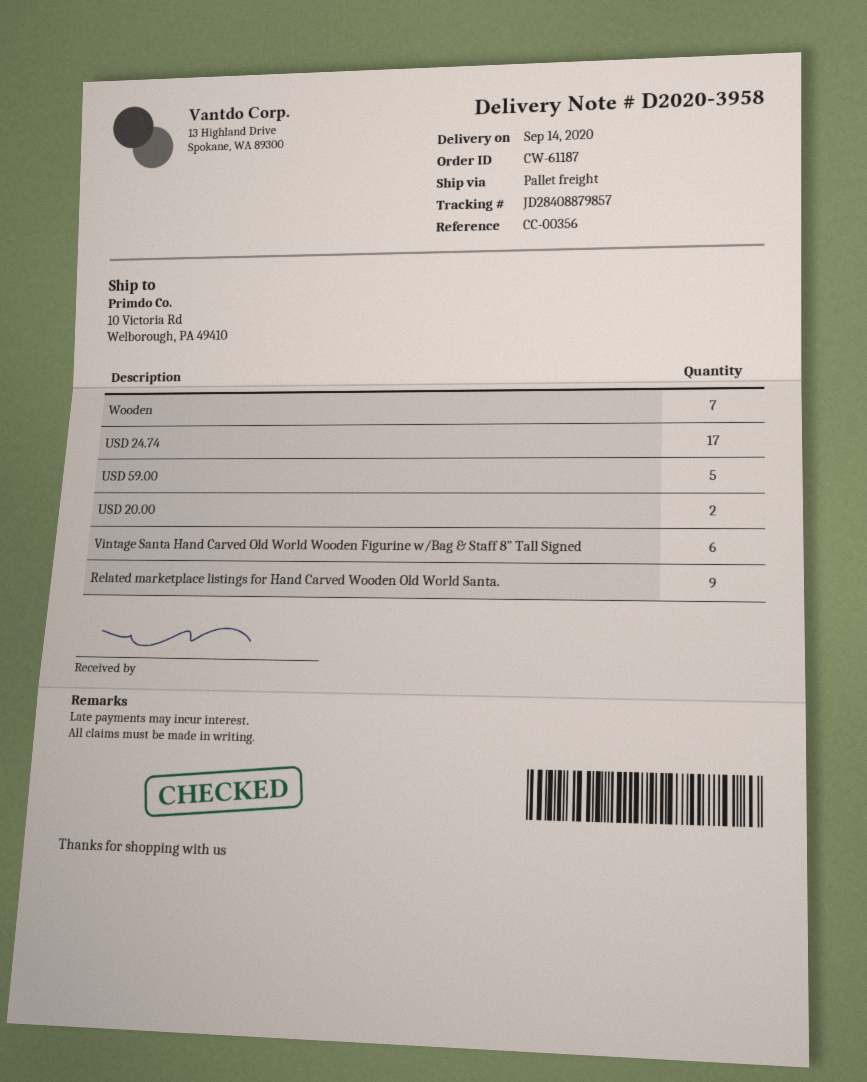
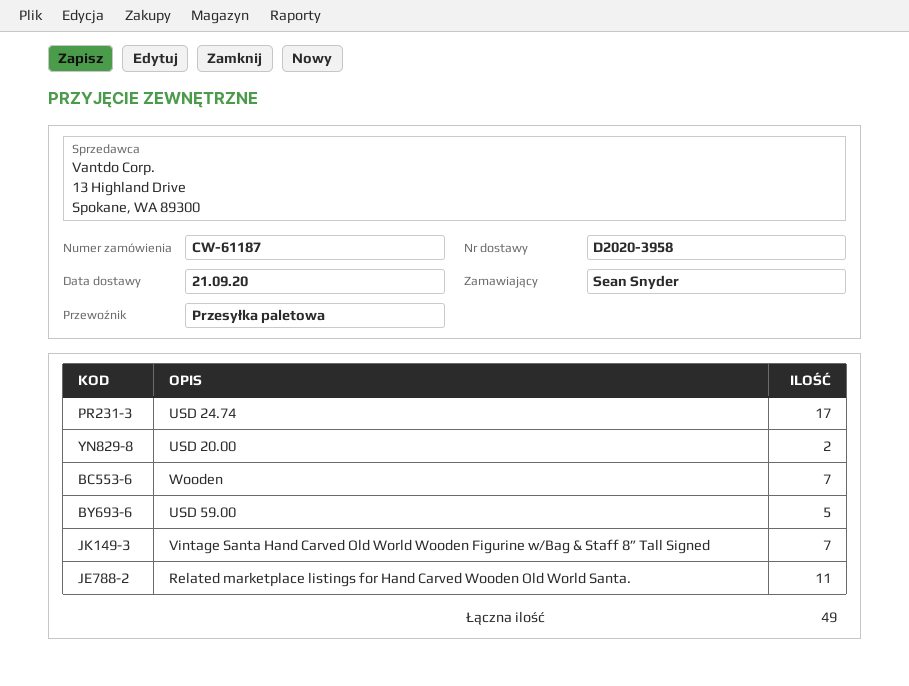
delivery date: 2020-09-14 -> 2020-09-21
Vintage Santa Hand Carved Old World Wooden Figurine w/Bag & Staff 8” Tall Signed: 6 -> 7
Related marketplace listings for Hand Carved Wooden Old World Santa.: 9 -> 11

